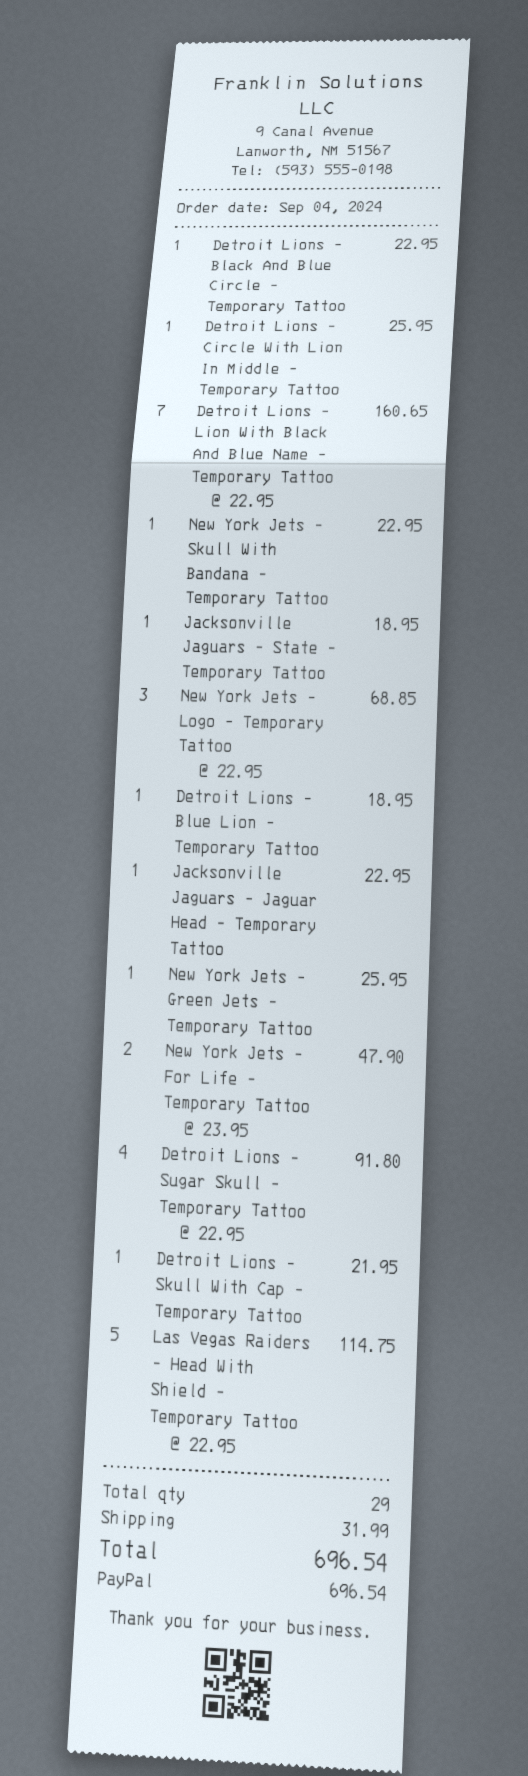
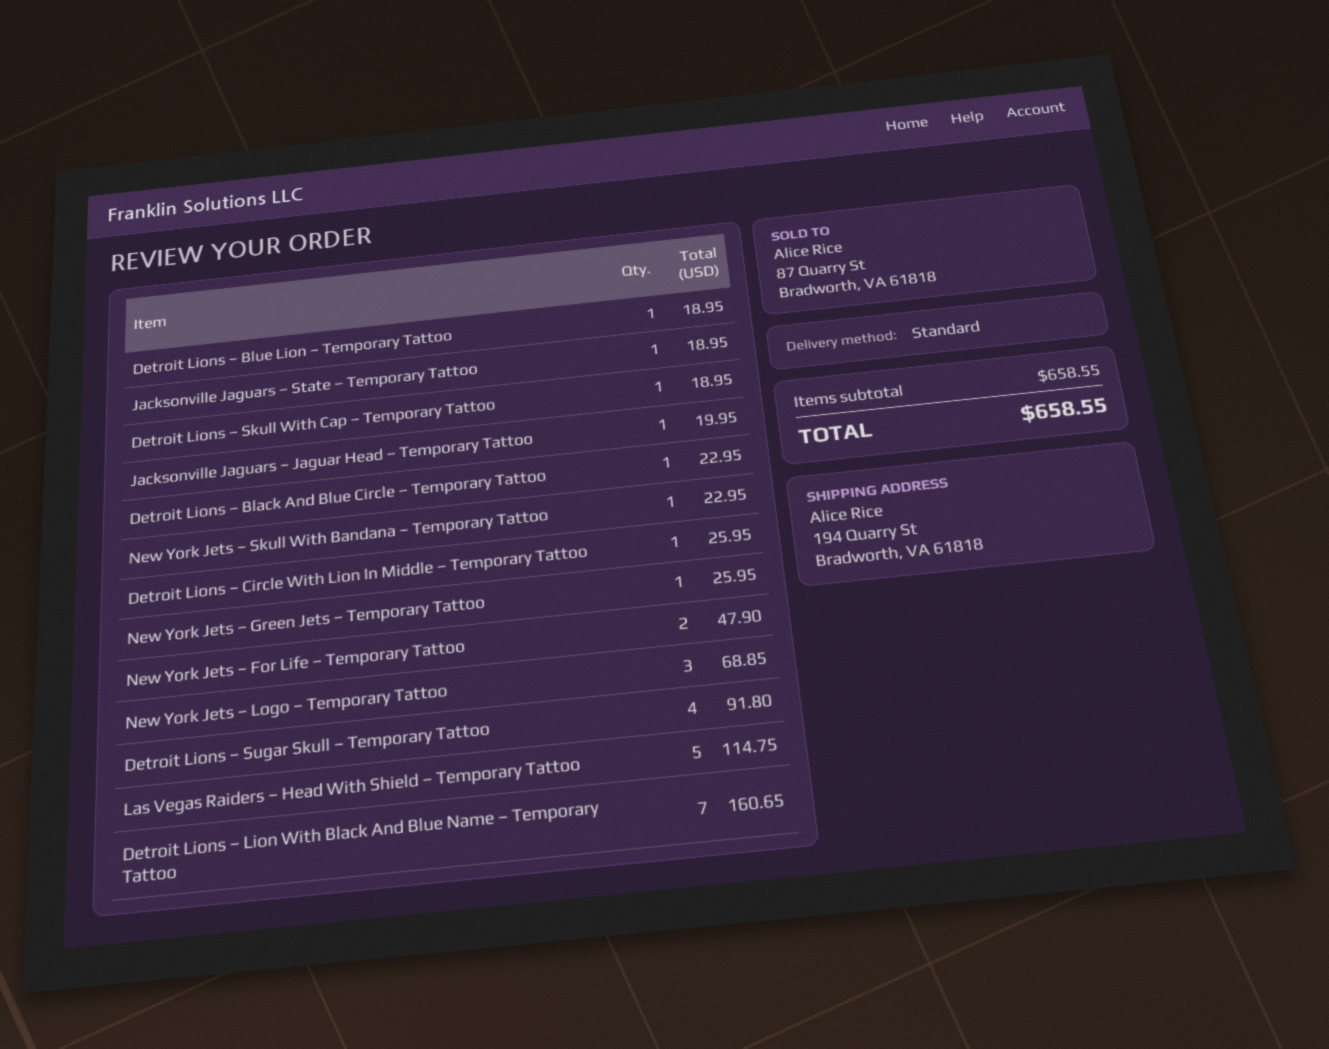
Jacksonville Jaguars – Jaguar Head – Temporary Tattoo: 1 for 22.95 -> 1 for 19.95
Detroit Lions – Skull With Cap – Temporary Tattoo: 1 for 21.95 -> 1 for 18.95
shipping: 31.99 -> none
total: 696.54 -> 658.55

